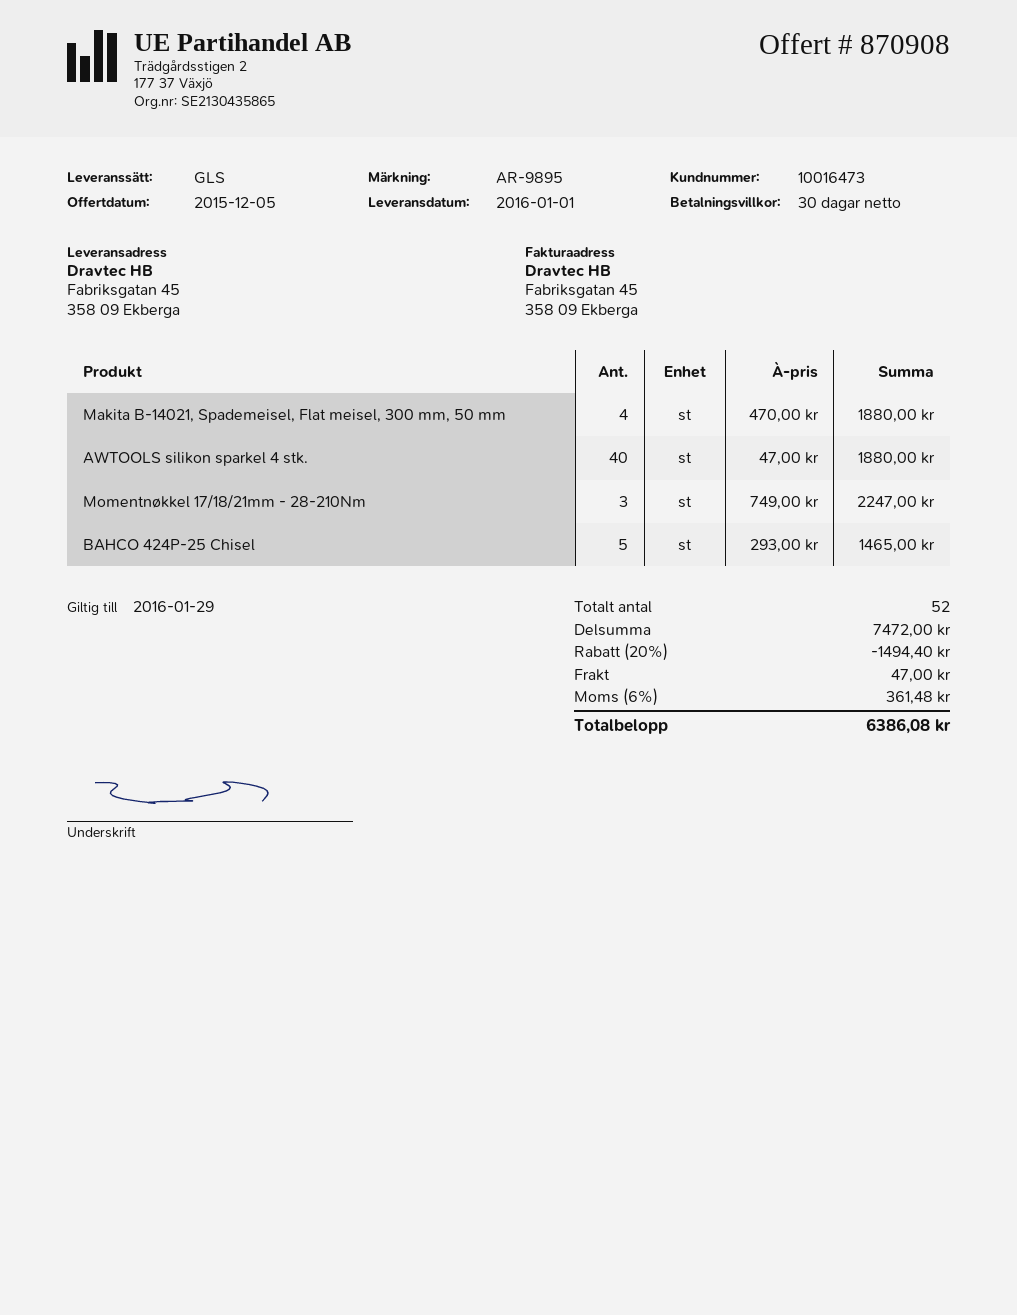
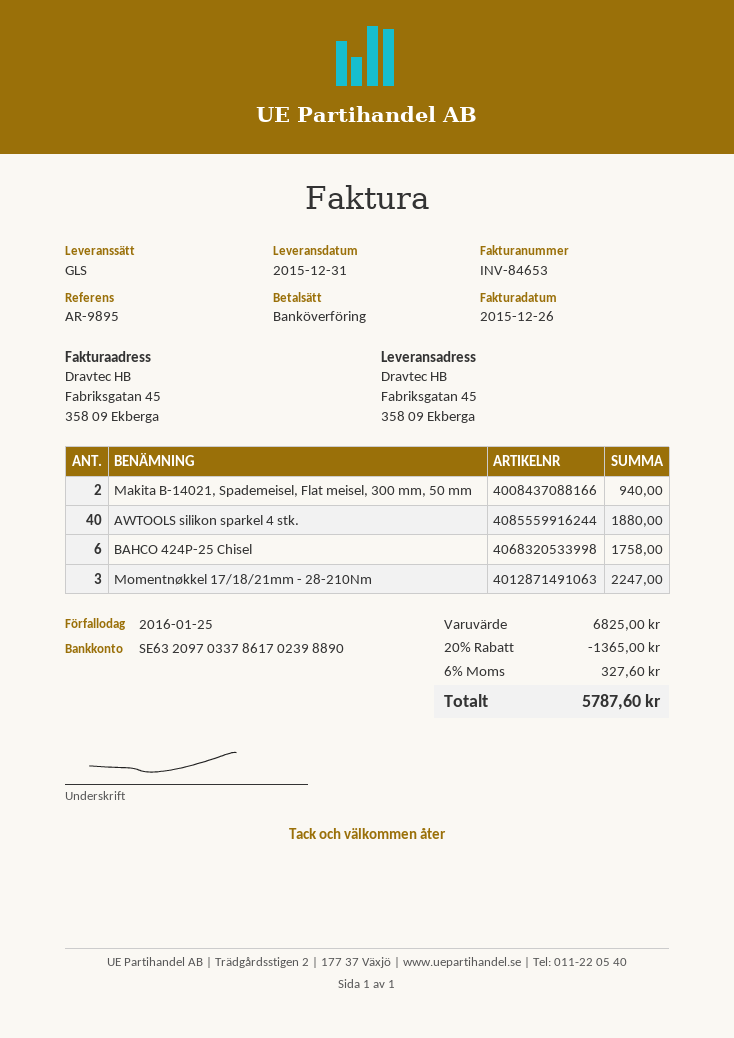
delivery date: 2016-01-01 -> 2015-12-31
Makita B-14021, Spademeisel, Flat meisel, 300 mm, 50 mm: 4 for 1880.00 -> 2 for 940.00
BAHCO 424P-25 Chisel: 5 for 1465.00 -> 6 for 1758.00
subtotal: 7472.00 -> 6825.00
discount: 20% = 1494.40 -> 20% = 1365.00
shipping: 47.00 -> none
tax: 6% = 361.48 -> 6% = 327.60
total: 6386.08 -> 5787.60

